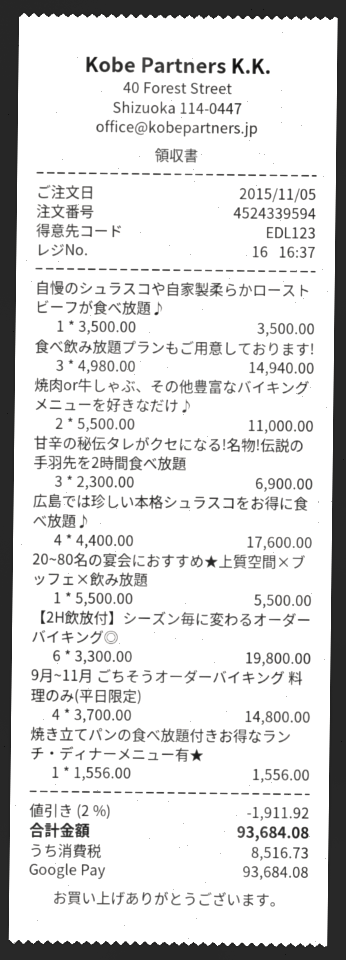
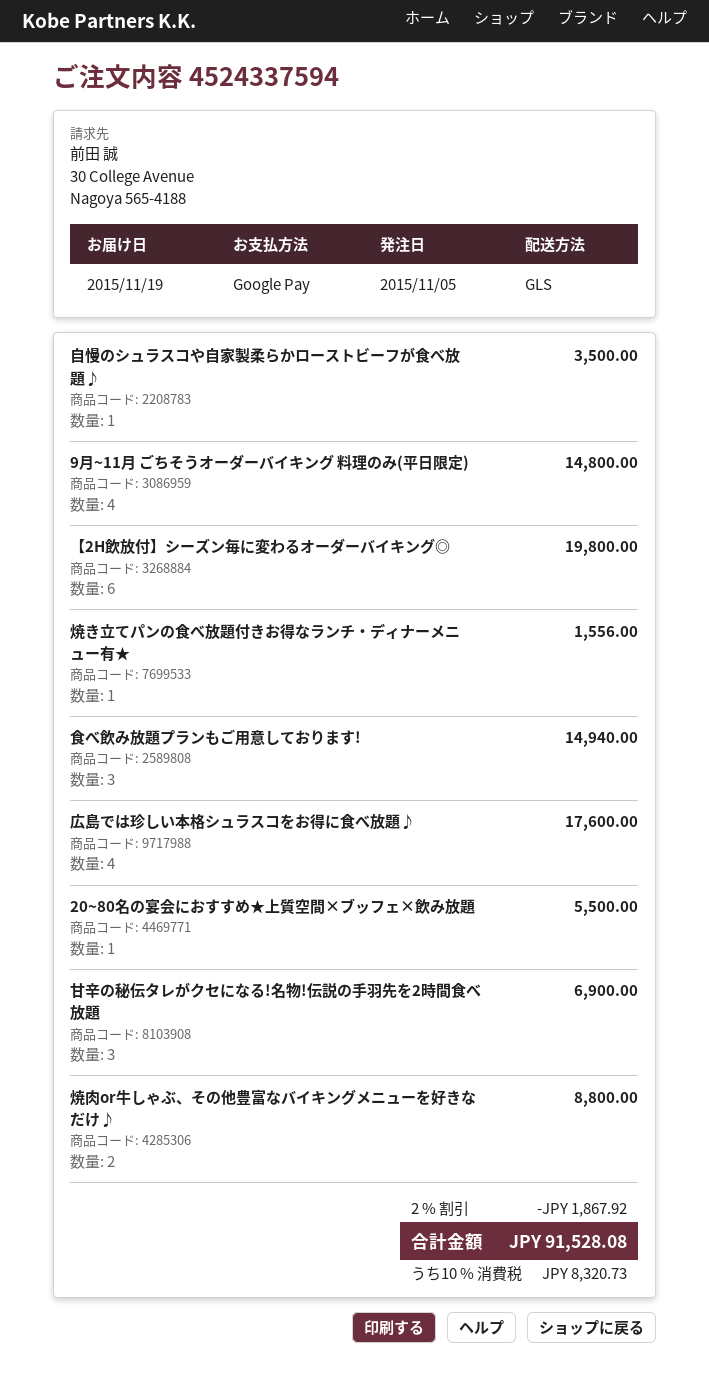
order number: 4524339594 -> 4524337594
焼肉or牛しゃぶ、その他豊富なバイキングメニューを好きなだけ♪: 2 for 11000.00 -> 2 for 8800.00
discount: 2% = 1911.92 -> 2% = 1867.92
tax: 8516.73 -> 8320.73
total: 93684.08 -> 91528.08

